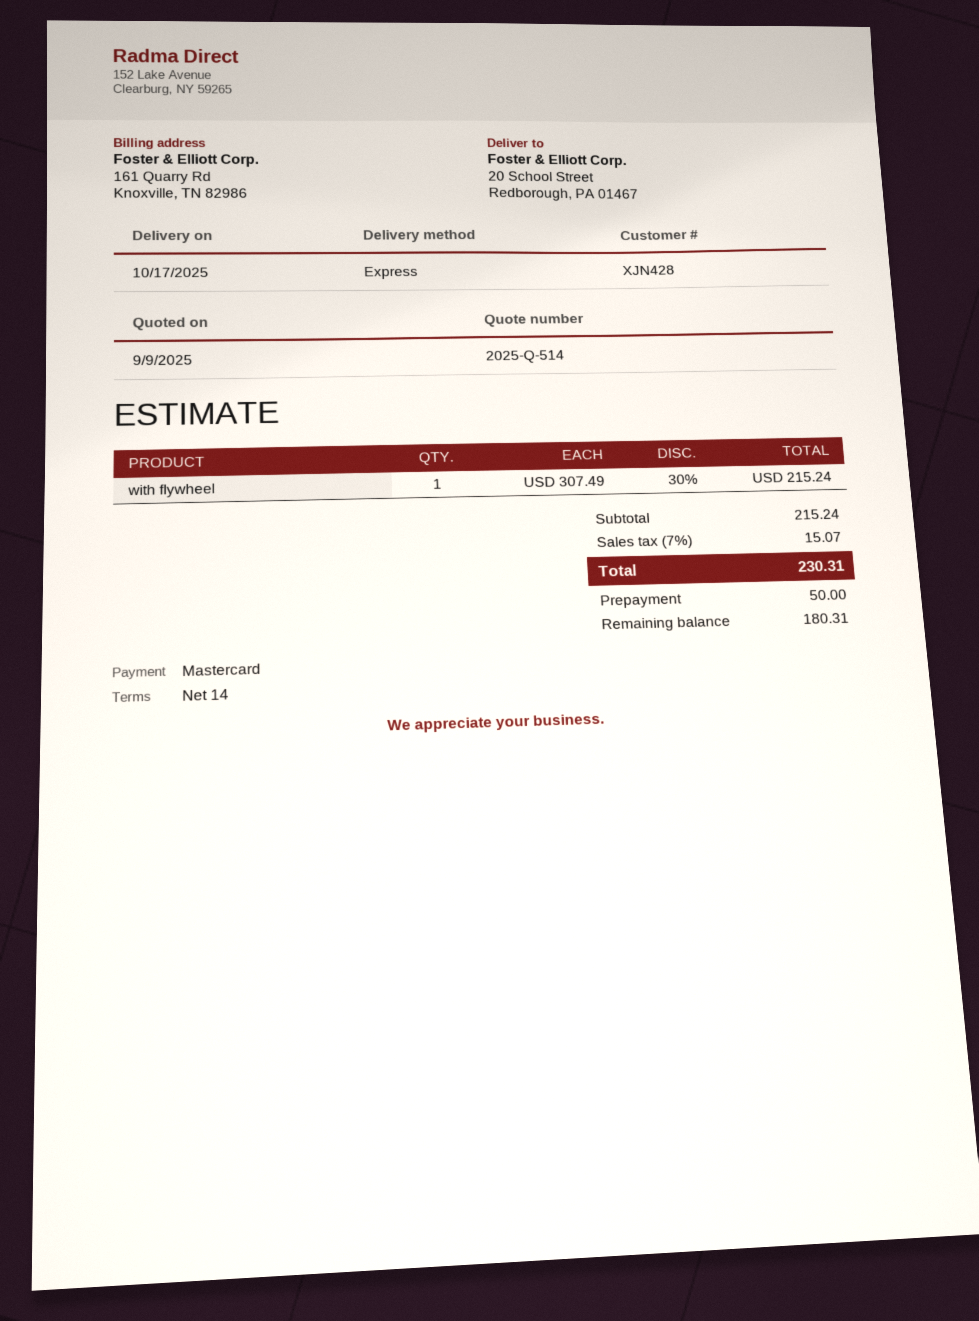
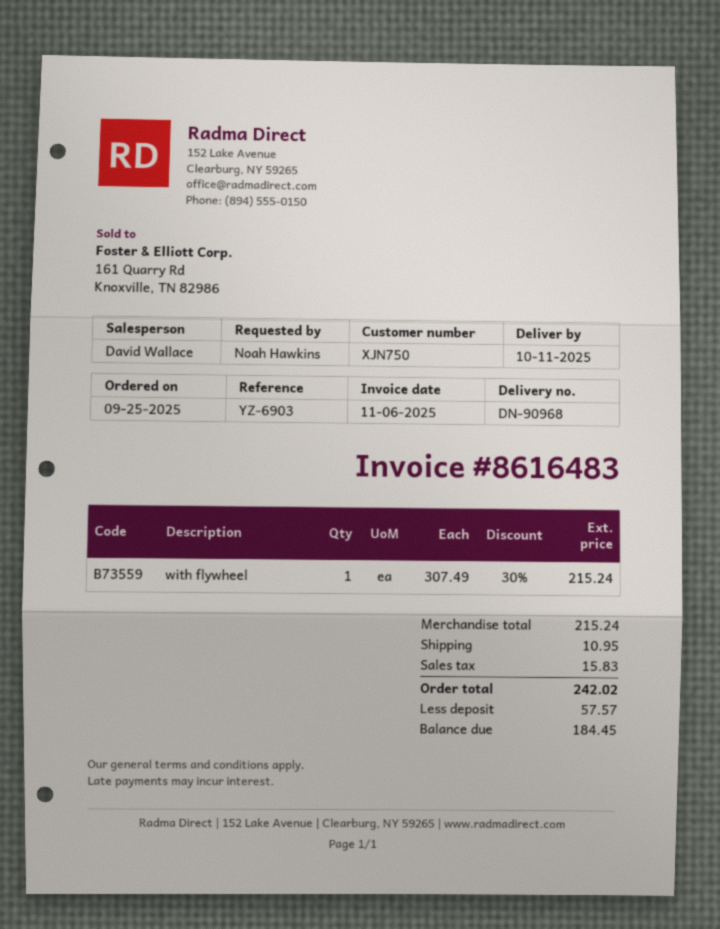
delivery date: 2025-10-17 -> 2025-10-11
customer number: XJN428 -> XJN750
shipping: none -> 10.95
tax: 15.07 -> 15.83
total: 230.31 -> 242.02
deposit: 50.00 -> 57.57
balance: 180.31 -> 184.45

